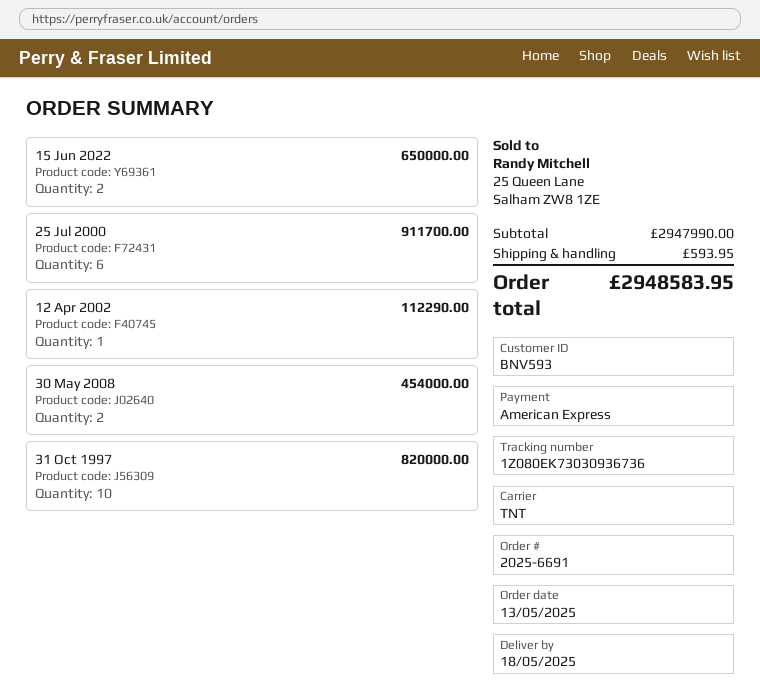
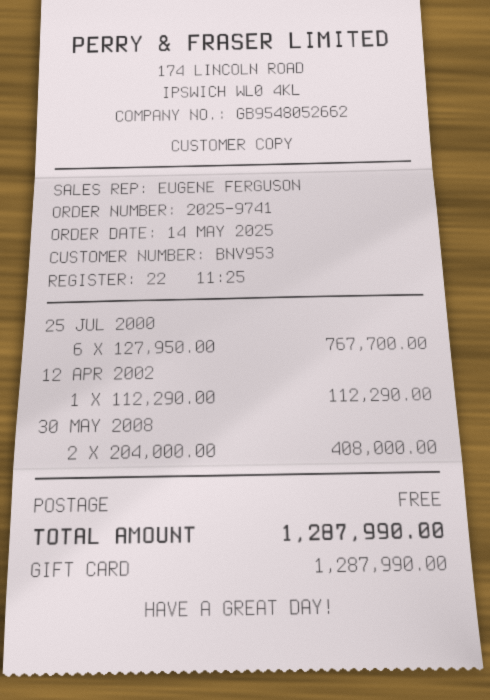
order number: 2025-6691 -> 2025-9741
order date: 2025-05-13 -> 2025-05-14
customer number: BNV593 -> BNV953
payment method: American Express -> gift card
15 Jun 2022: 2 for 650000.00 -> none
25 Jul 2000: 6 for 911700.00 -> 6 for 767700.00
30 May 2008: 2 for 454000.00 -> 2 for 408000.00
31 Oct 1997: 10 for 820000.00 -> none
shipping: 593.95 -> 0.00
total: 2948583.95 -> 1287990.00

